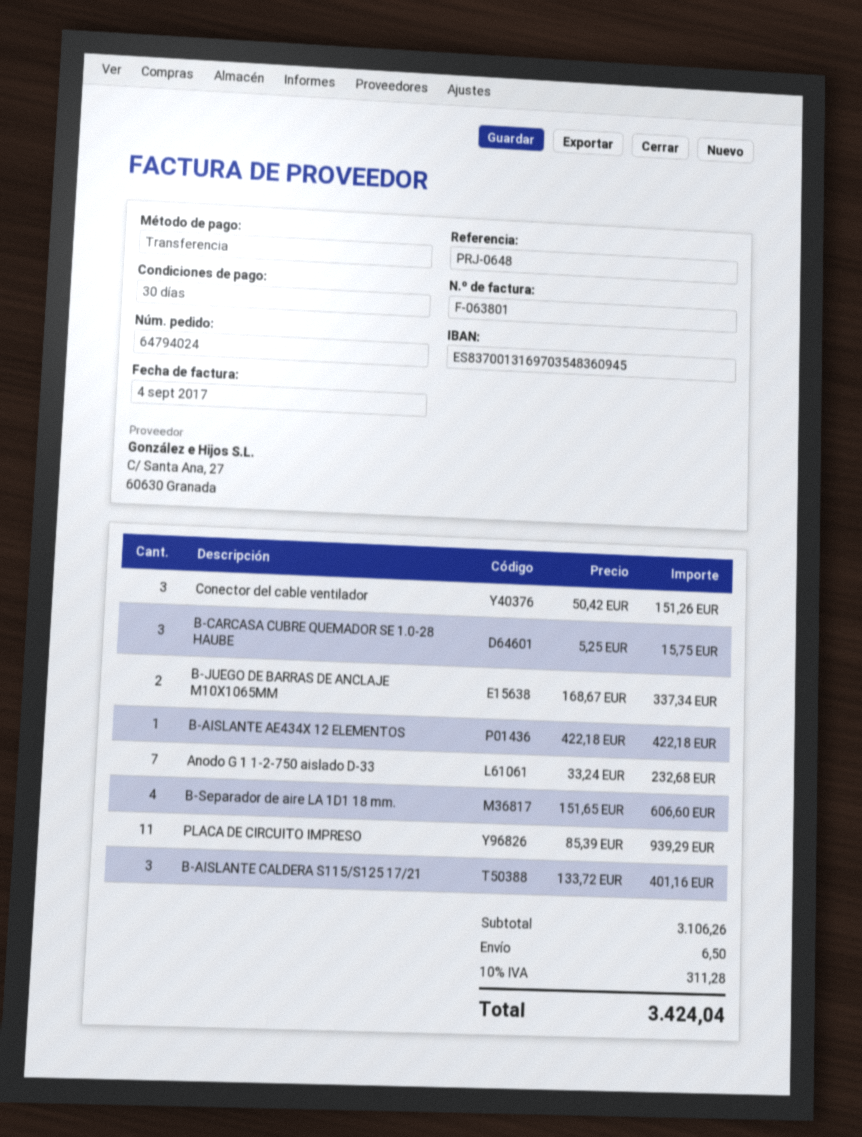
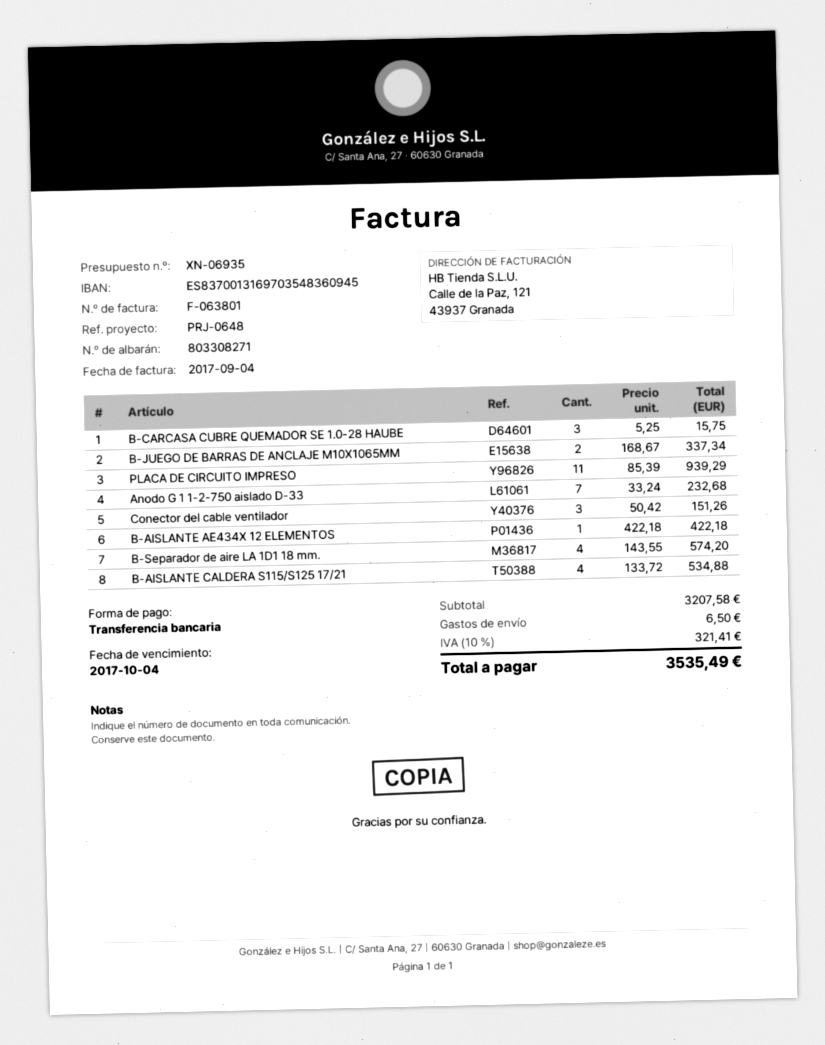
B-Separador de aire LA 1D1 18 mm.: 4 x 151.65 = 606.60 -> 4 x 143.55 = 574.20
B-AISLANTE CALDERA S115/S125 17/21: 3 x 133.72 = 401.16 -> 4 x 133.72 = 534.88
subtotal: 3106.26 -> 3207.58
tax: 10% = 311.28 -> 10% = 321.41
total: 3424.04 -> 3535.49

